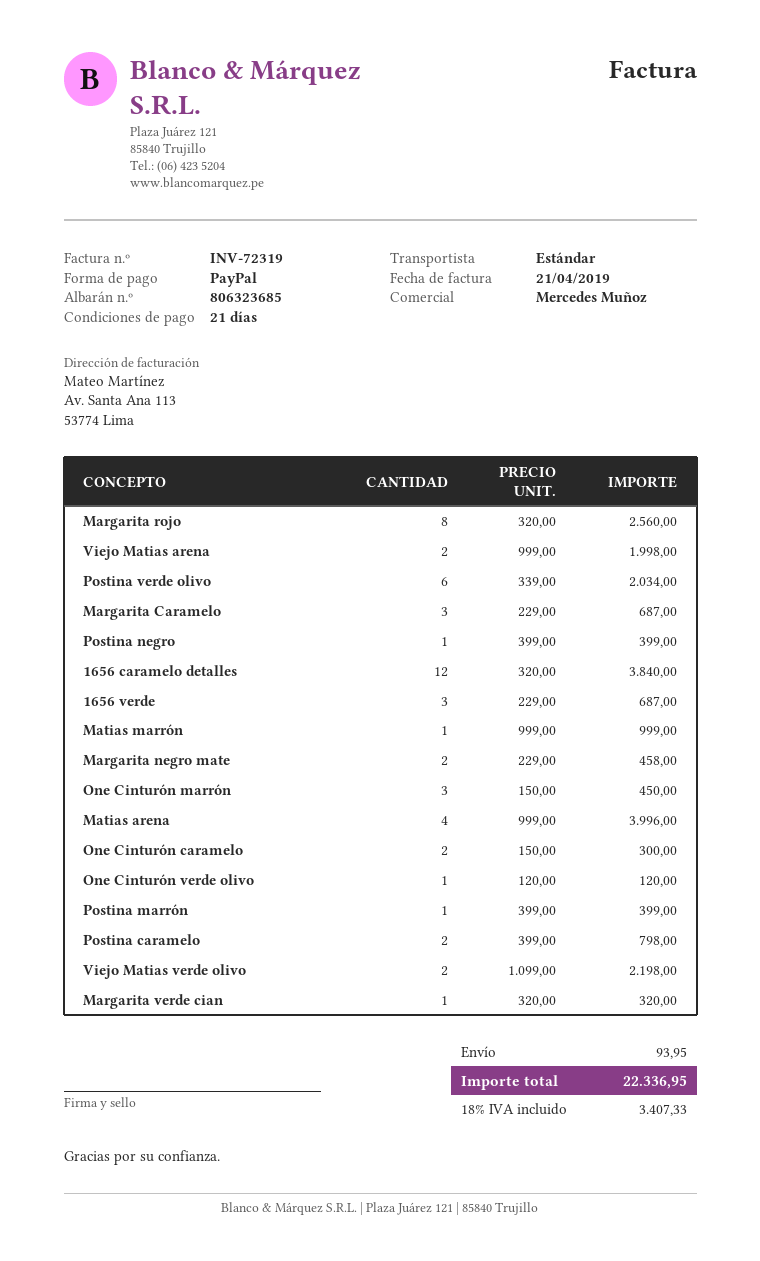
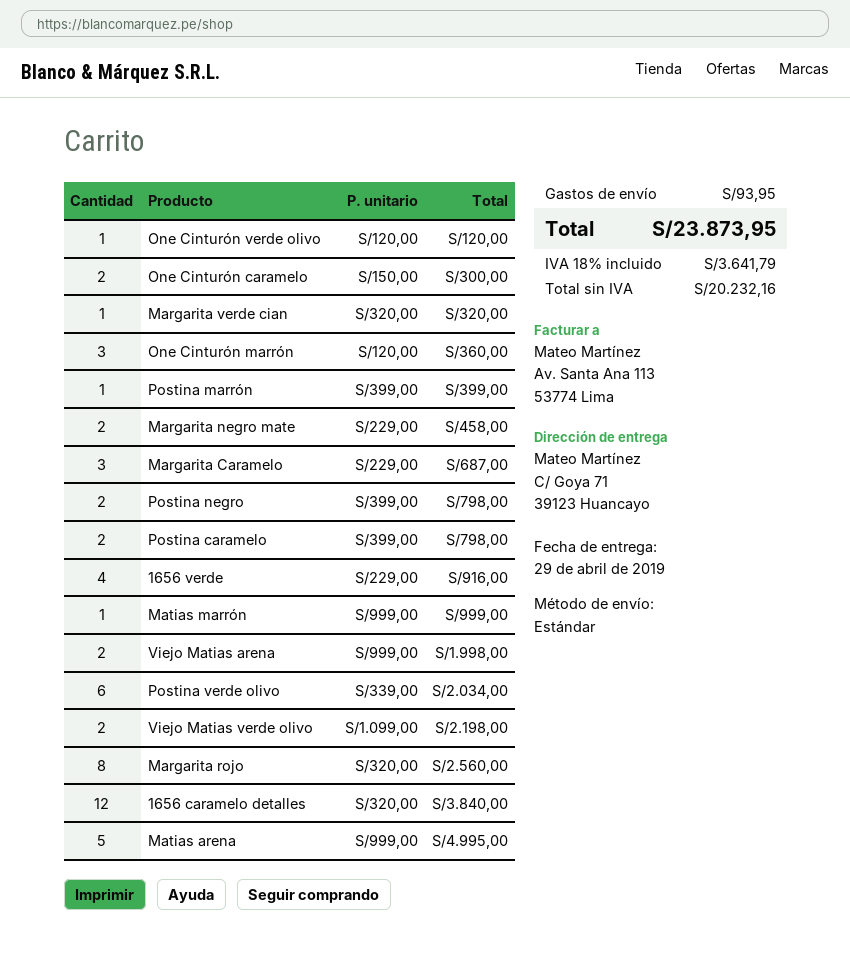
Postina negro: 1 x 399.00 = 399.00 -> 2 x 399.00 = 798.00
1656 verde: 3 x 229.00 = 687.00 -> 4 x 229.00 = 916.00
One Cinturón marrón: 3 x 150.00 = 450.00 -> 3 x 120.00 = 360.00
Matias arena: 4 x 999.00 = 3996.00 -> 5 x 999.00 = 4995.00
tax: 18% = 3407.33 -> 18% = 3641.79
total: 22336.95 -> 23873.95

